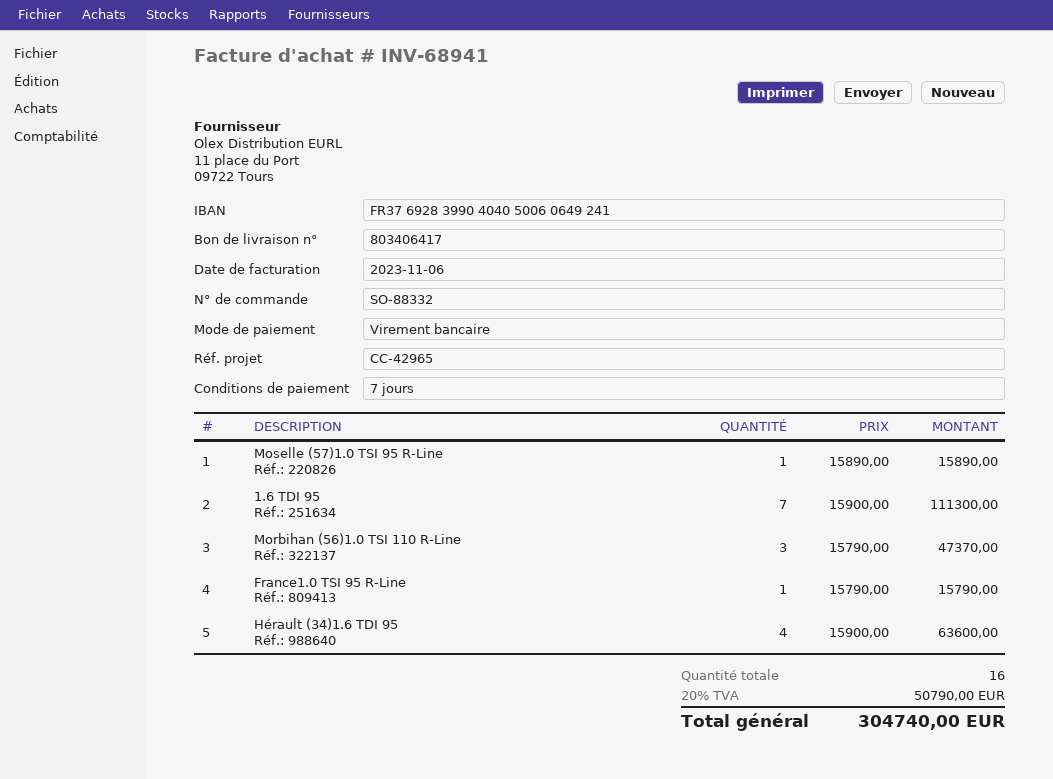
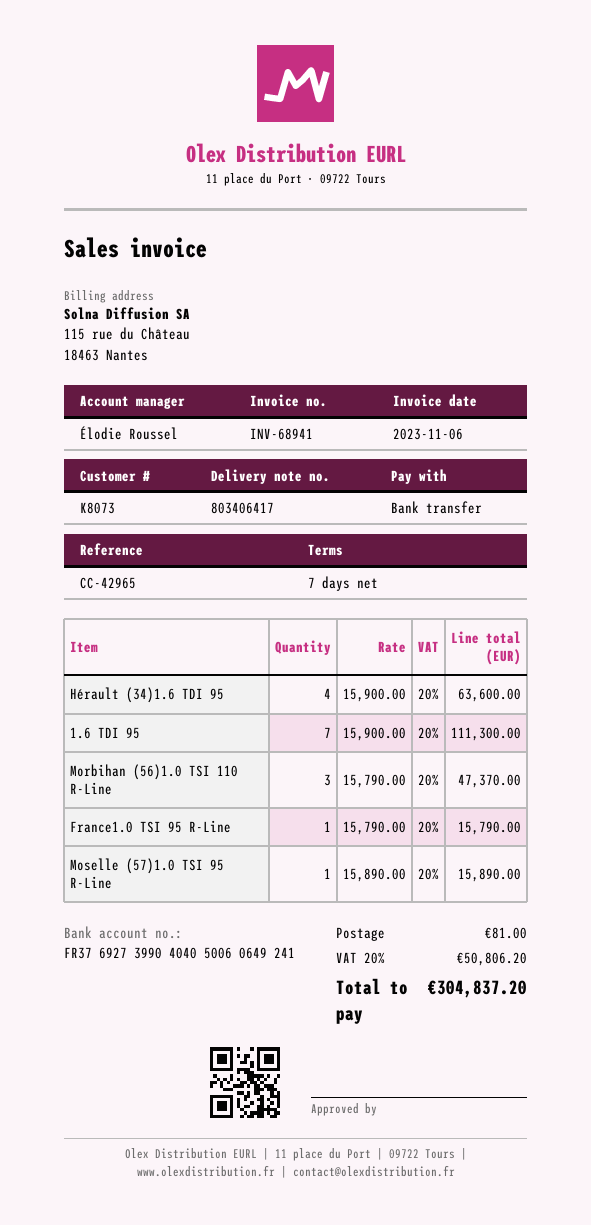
bank account: FR3769283990404050060649241 -> FR3769273990404050060649241
shipping: none -> 81.00
tax: 20% = 50790.00 -> 20% = 50806.20
total: 304740.00 -> 304837.20

